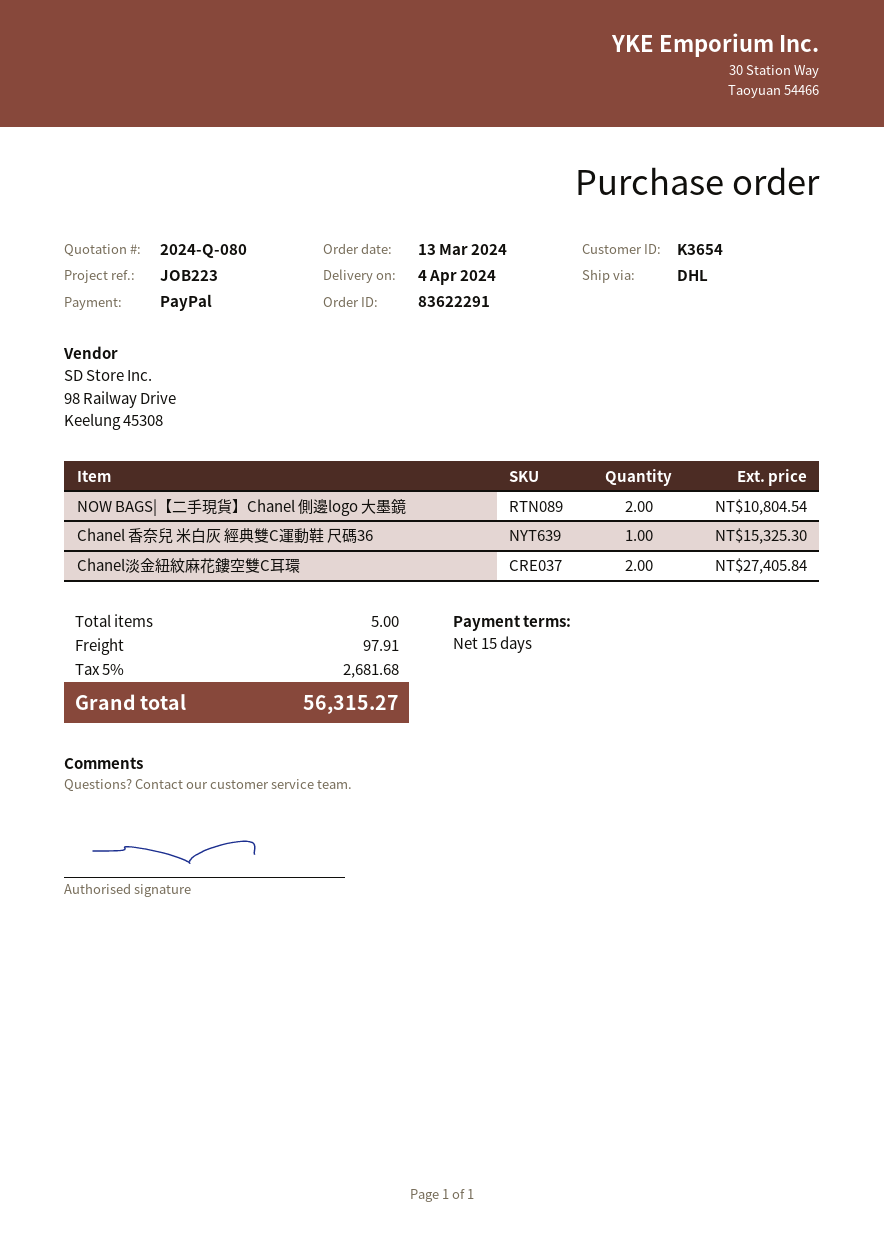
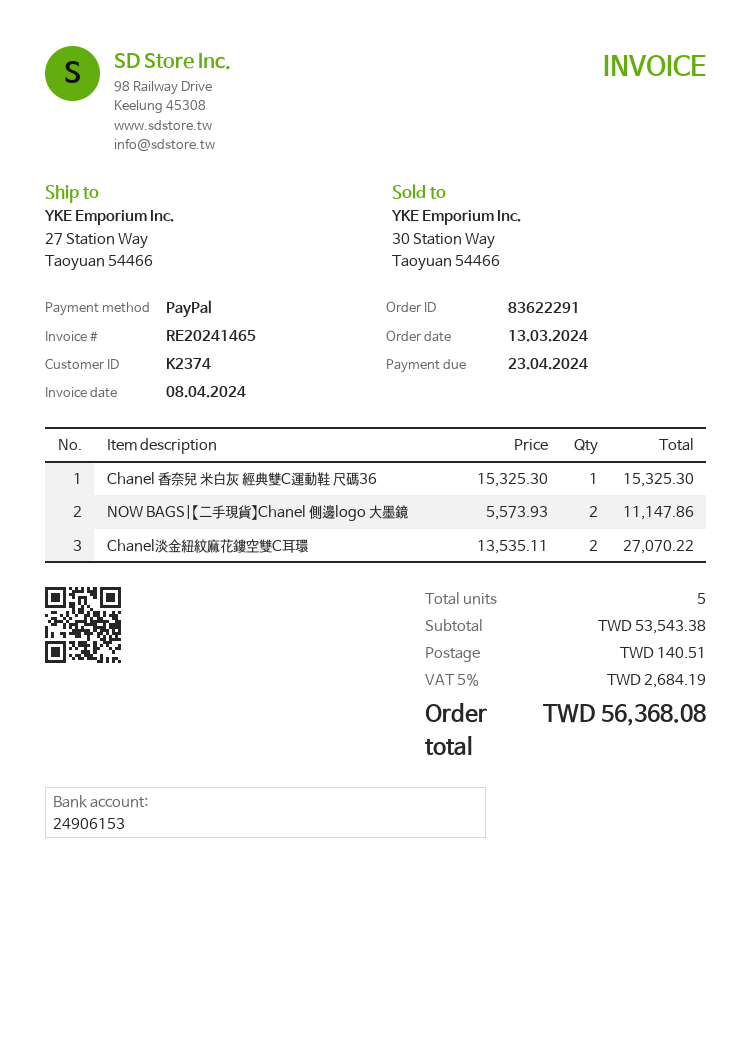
customer number: K3654 -> K2374
NOW BAGS|【二手現貨】Chanel 側邊logo 大墨鏡: 2 for 10804.54 -> 2 for 11147.86
Chanel淡金紐紋麻花鏤空雙C耳環: 2 for 27405.84 -> 2 for 27070.22
shipping: 97.91 -> 140.51
tax: 5% = 2681.68 -> 5% = 2684.19
total: 56315.27 -> 56368.08

